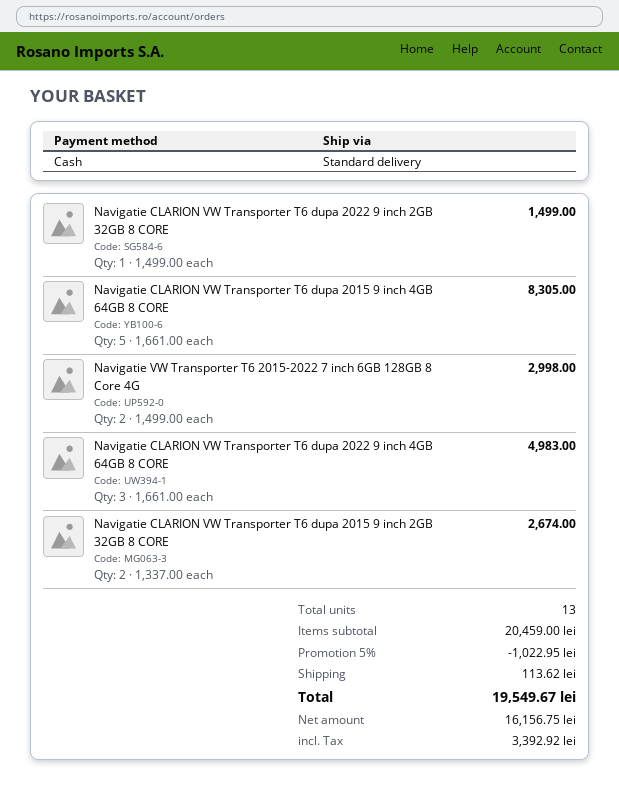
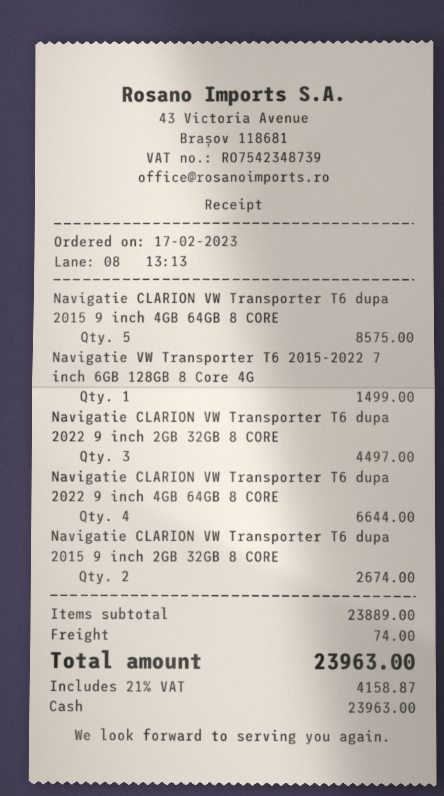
Navigatie CLARION VW Transporter T6 dupa 2022 9 inch 2GB 32GB 8 CORE: 1 for 1499.00 -> 3 for 4497.00
Navigatie CLARION VW Transporter T6 dupa 2015 9 inch 4GB 64GB 8 CORE: 5 for 8305.00 -> 5 for 8575.00
Navigatie VW Transporter T6 2015-2022 7 inch 6GB 128GB 8 Core 4G: 2 for 2998.00 -> 1 for 1499.00
Navigatie CLARION VW Transporter T6 dupa 2022 9 inch 4GB 64GB 8 CORE: 3 for 4983.00 -> 4 for 6644.00
subtotal: 20459.00 -> 23889.00
discount: 5% = 1022.95 -> none
shipping: 113.62 -> 74.00
tax: 3392.92 -> 4158.87
total: 19549.67 -> 23963.00

